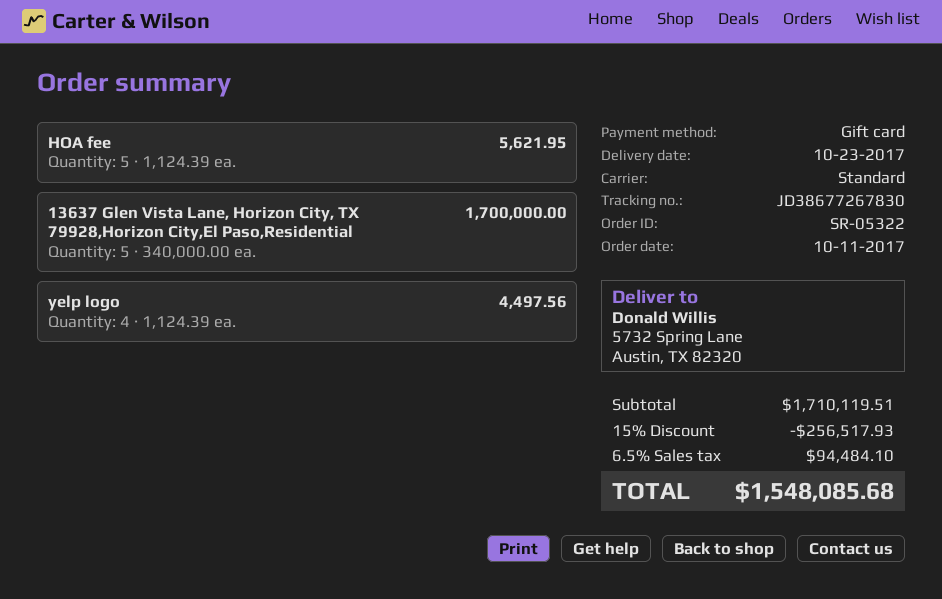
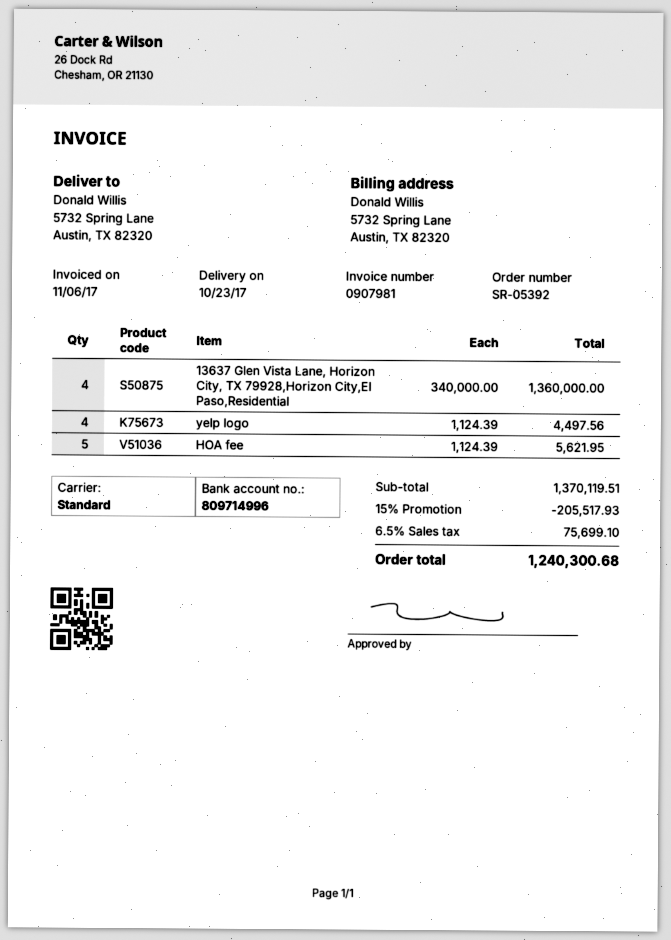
order number: SR-05322 -> SR-05392
13637 Glen Vista Lane, Horizon City, TX 79928,Horizon City,El Paso,Residential: 5 x 340000.00 = 1700000.00 -> 4 x 340000.00 = 1360000.00
subtotal: 1710119.51 -> 1370119.51
discount: 15% = 256517.93 -> 15% = 205517.93
tax: 6.5% = 94484.10 -> 6.5% = 75699.10
total: 1548085.68 -> 1240300.68

